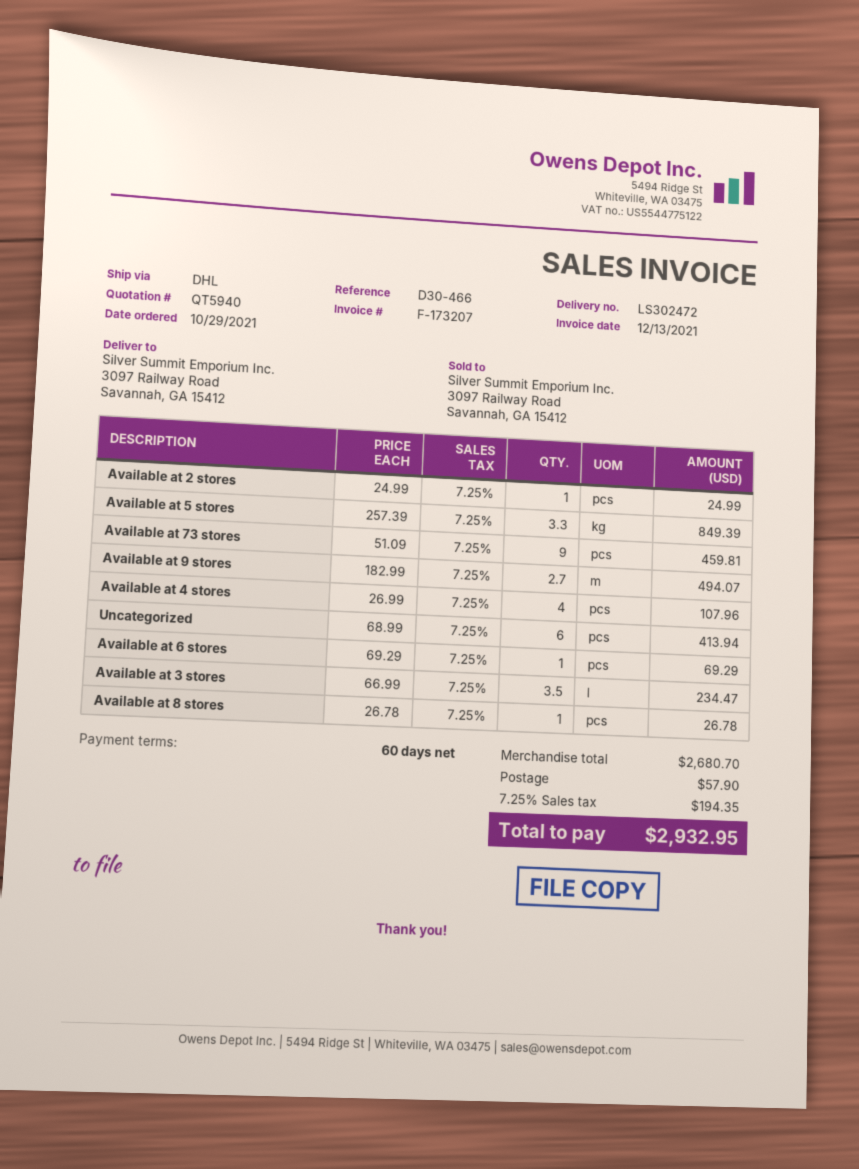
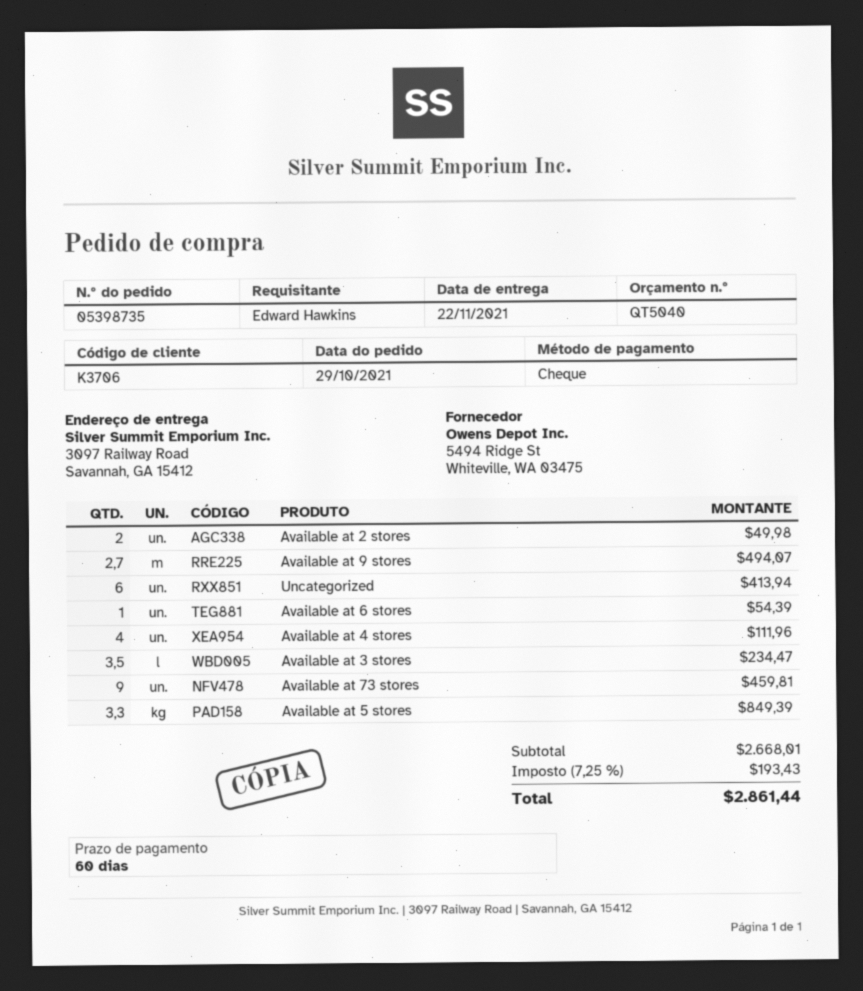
quote number: QT5940 -> QT5040
Available at 2 stores: 1 for 24.99 -> 2 for 49.98
Available at 4 stores: 4 for 107.96 -> 4 for 111.96
Available at 6 stores: 1 for 69.29 -> 1 for 54.39
Available at 8 stores: 1 for 26.78 -> none
subtotal: 2680.70 -> 2668.01
shipping: 57.90 -> none
tax: 7.25% = 194.35 -> 7.25% = 193.43
total: 2932.95 -> 2861.44

